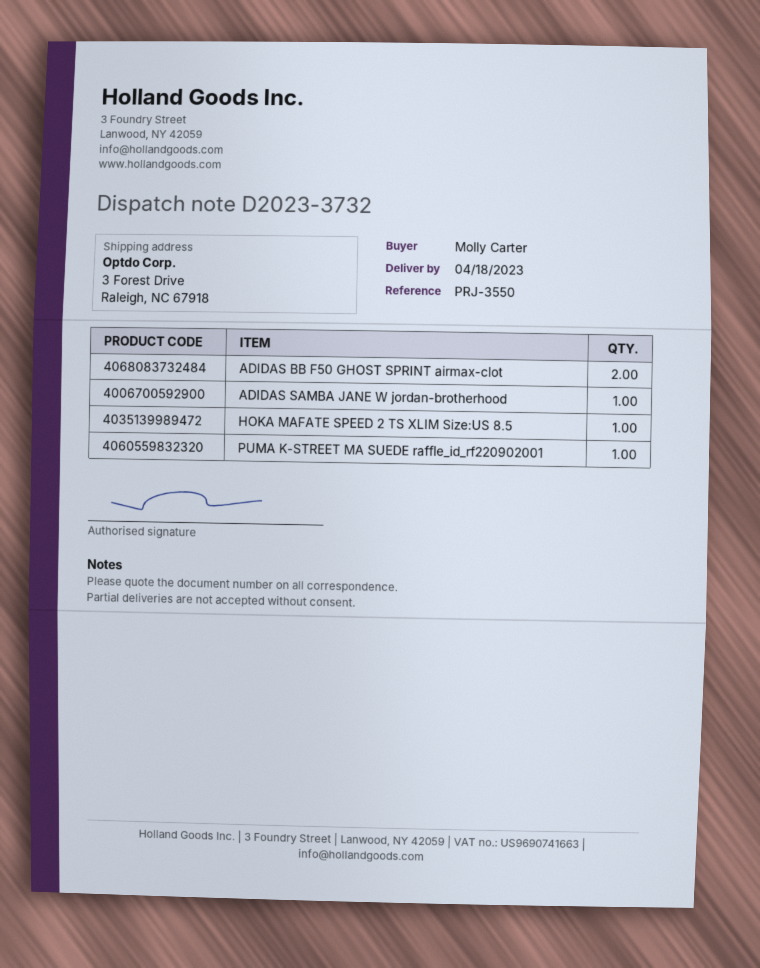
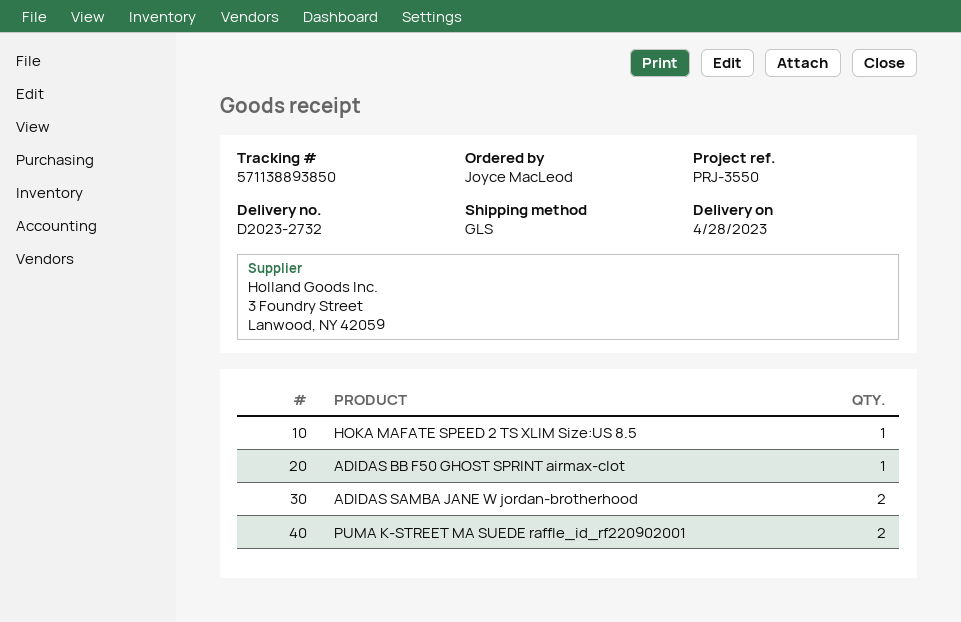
delivery note number: D2023-3732 -> D2023-2732
delivery date: 2023-04-18 -> 2023-04-28
ordered by: Molly Carter -> Joyce MacLeod
ADIDAS BB F50 GHOST SPRINT airmax-clot: 2 -> 1
ADIDAS SAMBA JANE W jordan-brotherhood: 1 -> 2
PUMA K-STREET MA SUEDE raffle_id_rf220902001: 1 -> 2

